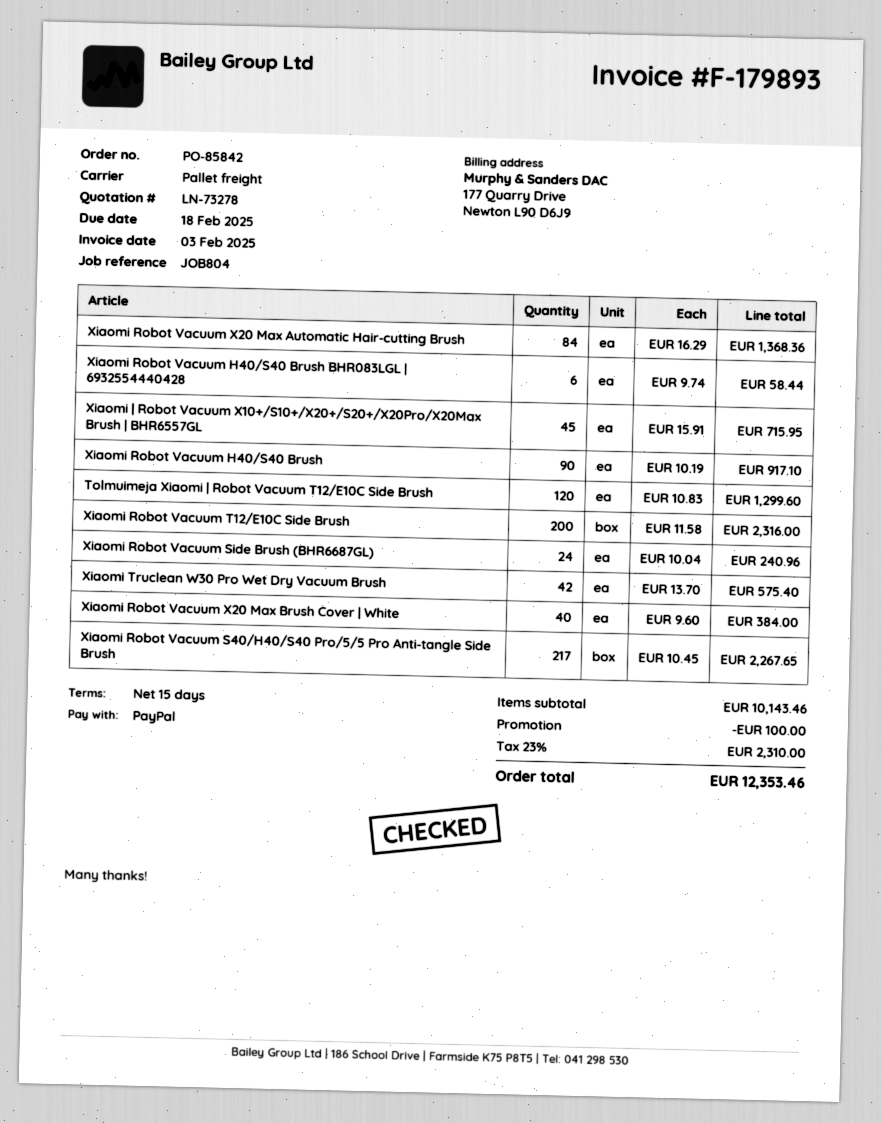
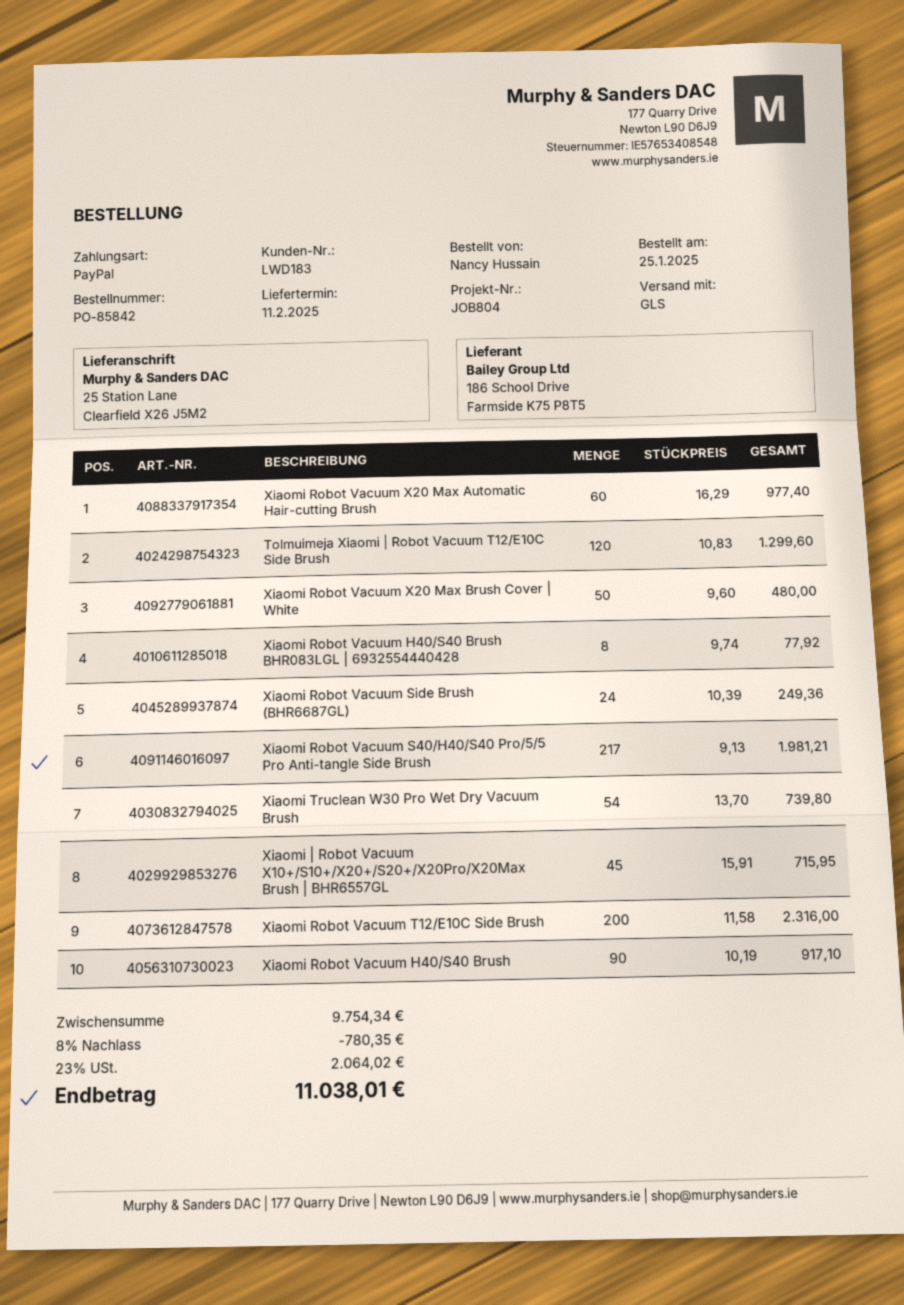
shipping method: pallet freight -> GLS
Xiaomi Robot Vacuum X20 Max Automatic Hair-cutting Brush: 84 x 16.29 = 1368.36 -> 60 x 16.29 = 977.40
Xiaomi Robot Vacuum H40/S40 Brush BHR083LGL | 6932554440428: 6 x 9.74 = 58.44 -> 8 x 9.74 = 77.92
Xiaomi Robot Vacuum Side Brush (BHR6687GL): 24 x 10.04 = 240.96 -> 24 x 10.39 = 249.36
Xiaomi Truclean W30 Pro Wet Dry Vacuum Brush: 42 x 13.70 = 575.40 -> 54 x 13.70 = 739.80
Xiaomi Robot Vacuum X20 Max Brush Cover | White: 40 x 9.60 = 384.00 -> 50 x 9.60 = 480.00
Xiaomi Robot Vacuum S40/H40/S40 Pro/5/5 Pro Anti-tangle Side Brush: 217 x 10.45 = 2267.65 -> 217 x 9.13 = 1981.21
subtotal: 10143.46 -> 9754.34
discount: 100.00 -> 780.35
tax: 23% = 2310.00 -> 23% = 2064.02
total: 12353.46 -> 11038.01

